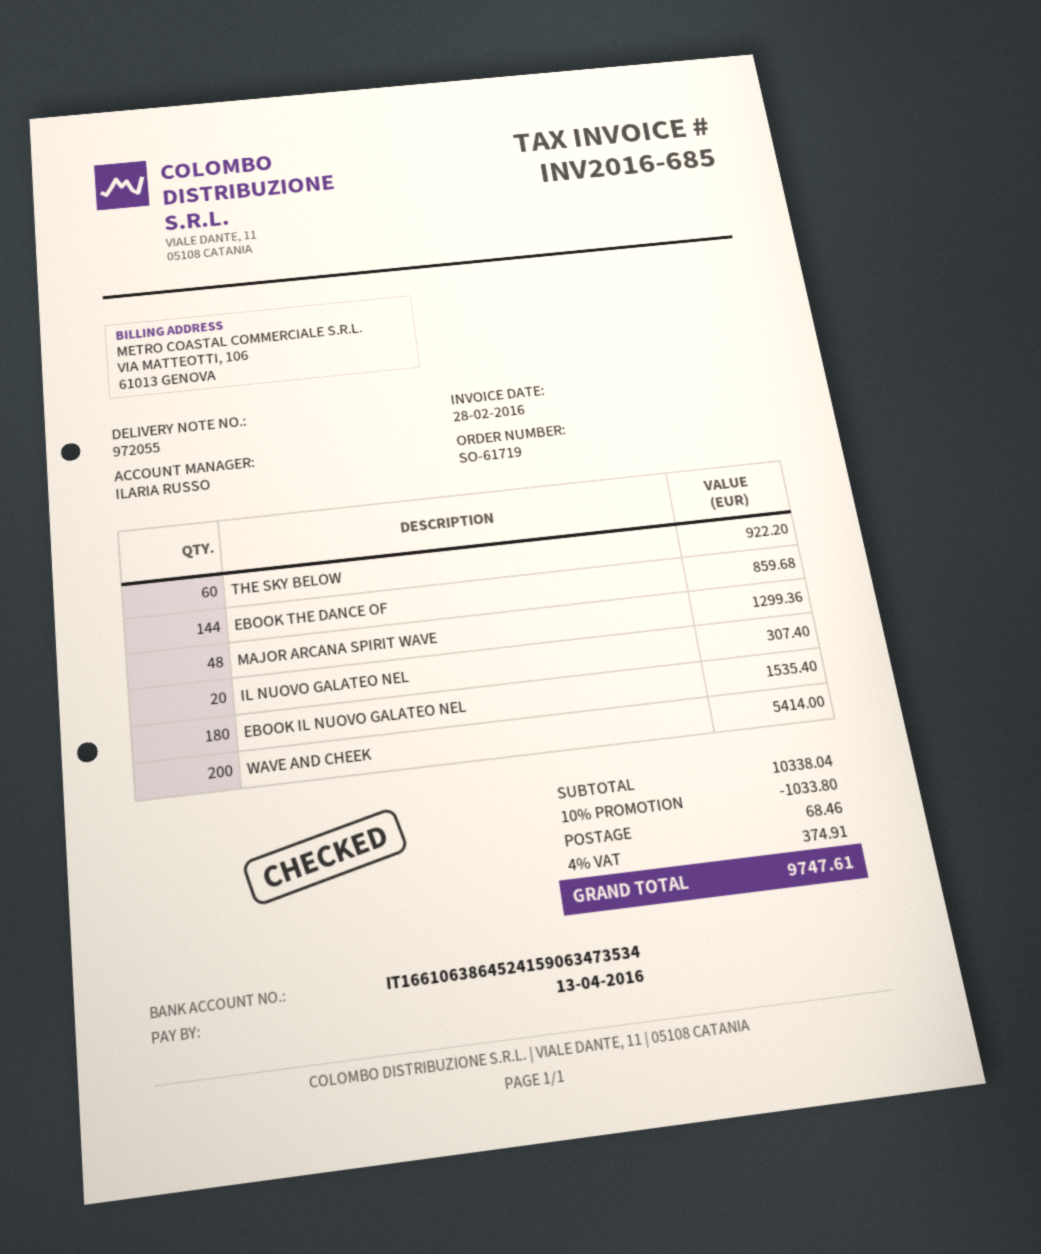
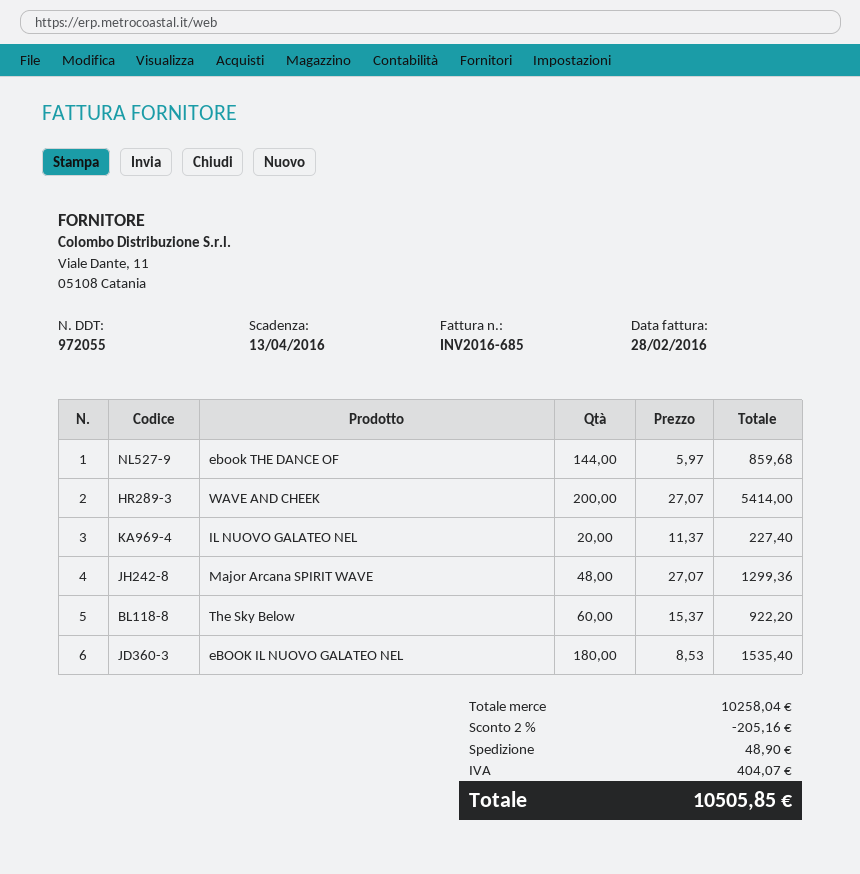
IL NUOVO GALATEO NEL: 20 for 307.40 -> 20 for 227.40
subtotal: 10338.04 -> 10258.04
discount: 10% = 1033.80 -> 2% = 205.16
shipping: 68.46 -> 48.90
tax: 374.91 -> 404.07
total: 9747.61 -> 10505.85

